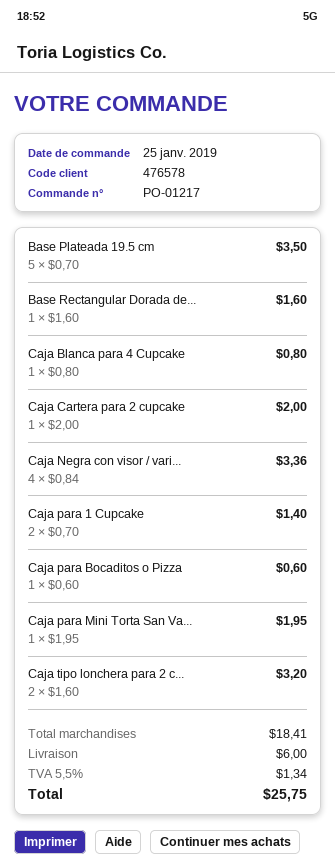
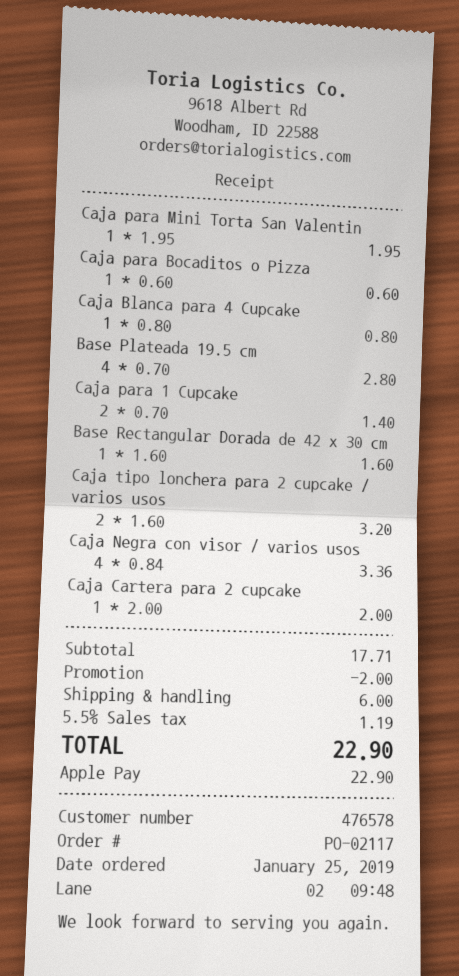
order number: PO-01217 -> PO-02117
Base Plateada 19.5 cm: 5 x 0.70 = 3.50 -> 4 x 0.70 = 2.80
subtotal: 18.41 -> 17.71
discount: none -> 2.00
tax: 5.5% = 1.34 -> 5.5% = 1.19
total: 25.75 -> 22.90

